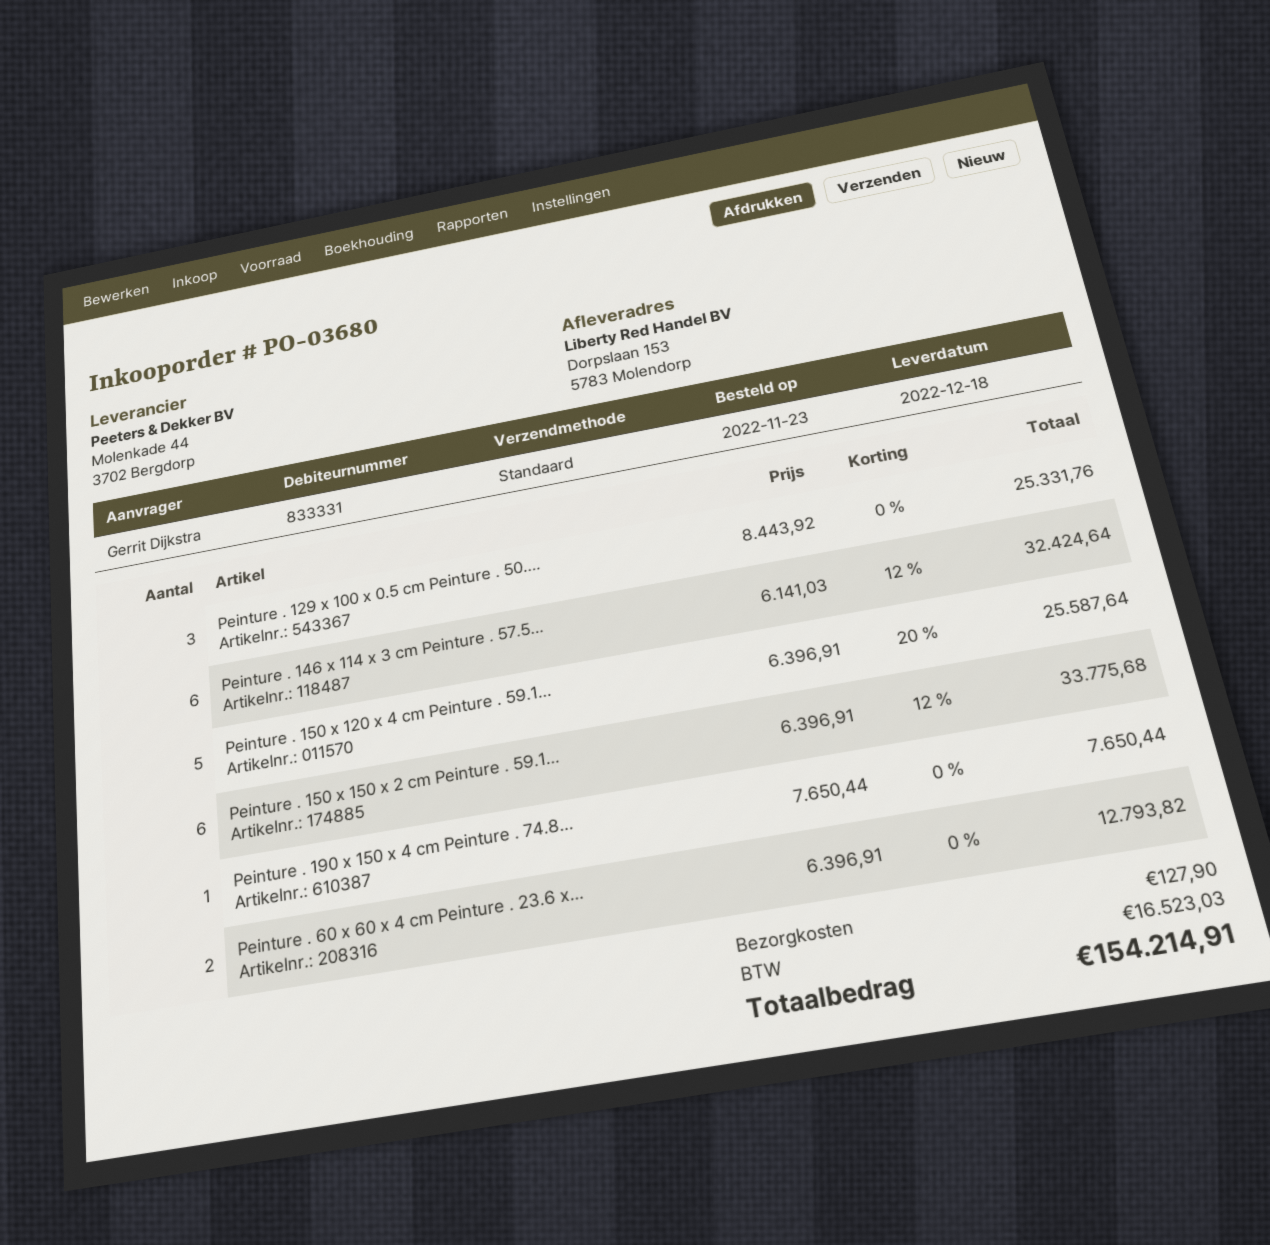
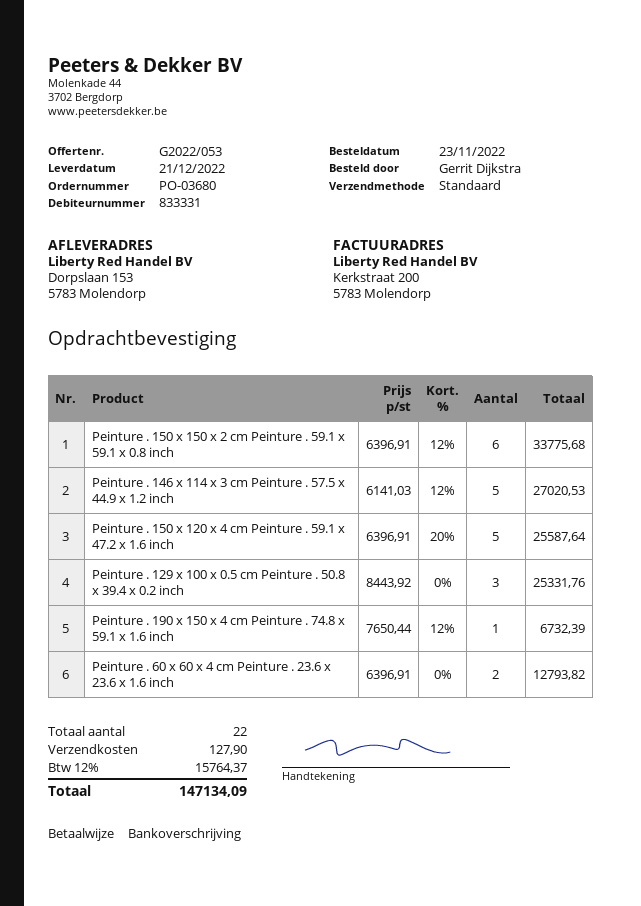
delivery date: 2022-12-18 -> 2022-12-21
Peinture . 146 x 114 x 3 cm Peinture . 57.5...: 6 x 6141.03 - 12% = 32424.64 -> 5 x 6141.03 - 12% = 27020.53
Peinture . 190 x 150 x 4 cm Peinture . 74.8...: 1 x 7650.44 = 7650.44 -> 1 x 7650.44 - 12% = 6732.39
tax: 16523.03 -> 15764.37
total: 154214.91 -> 147134.09

